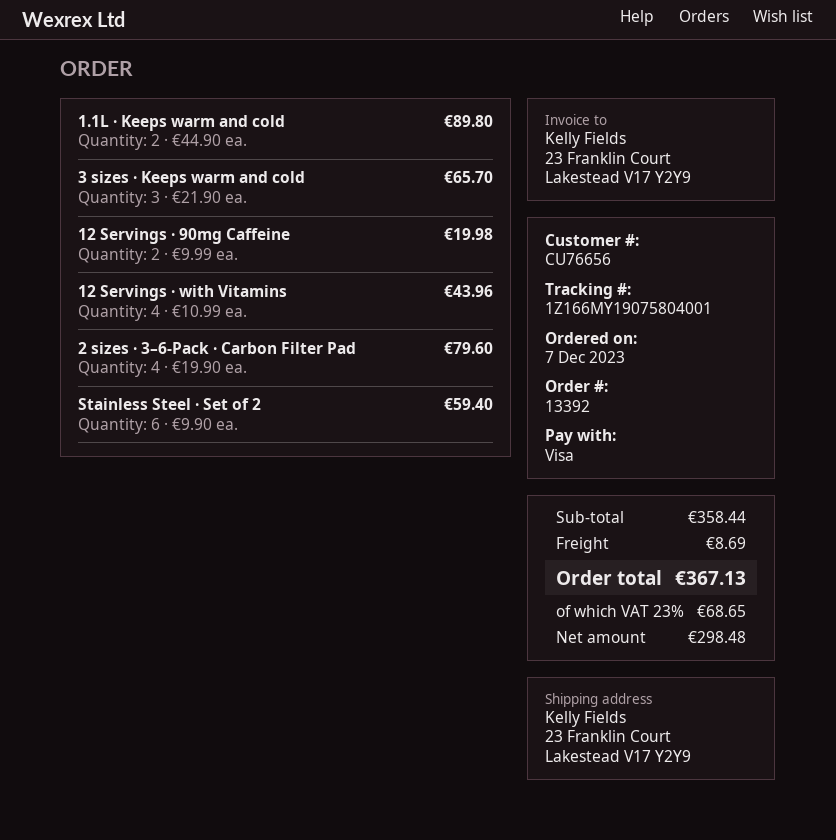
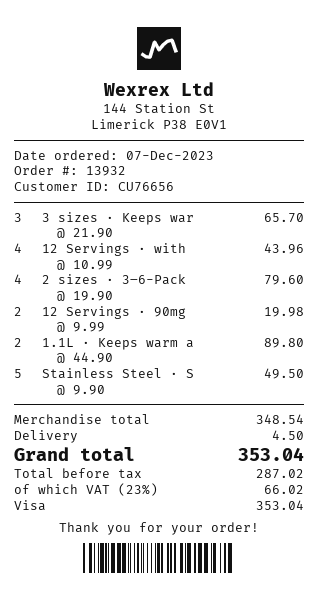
order number: 13392 -> 13932
Stainless Steel · Set of 2: 6 x 9.90 = 59.40 -> 5 x 9.90 = 49.50
subtotal: 358.44 -> 348.54
shipping: 8.69 -> 4.50
net: 298.48 -> 287.02
tax: 23% = 68.65 -> 23% = 66.02
total: 367.13 -> 353.04

